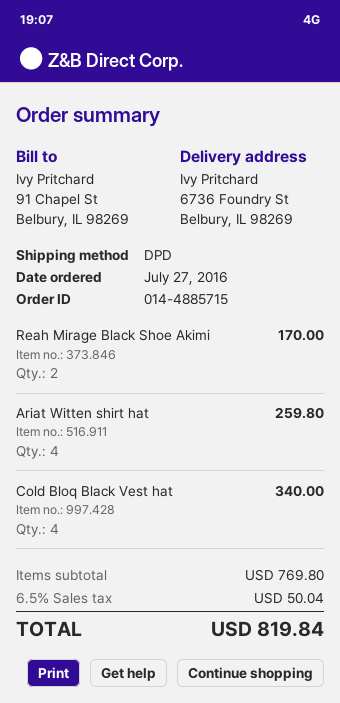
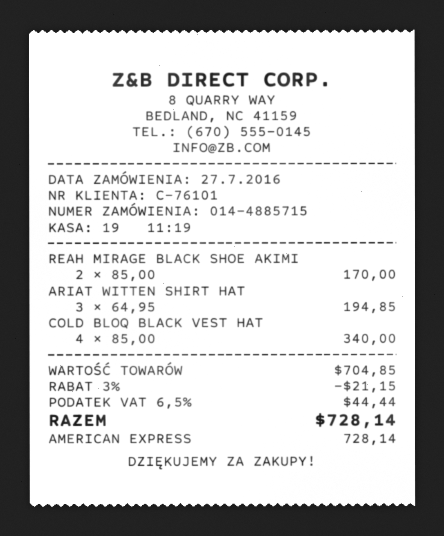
Ariat Witten shirt hat: 4 for 259.80 -> 3 for 194.85
subtotal: 769.80 -> 704.85
discount: none -> 3% = 21.15
tax: 6.5% = 50.04 -> 6.5% = 44.44
total: 819.84 -> 728.14

